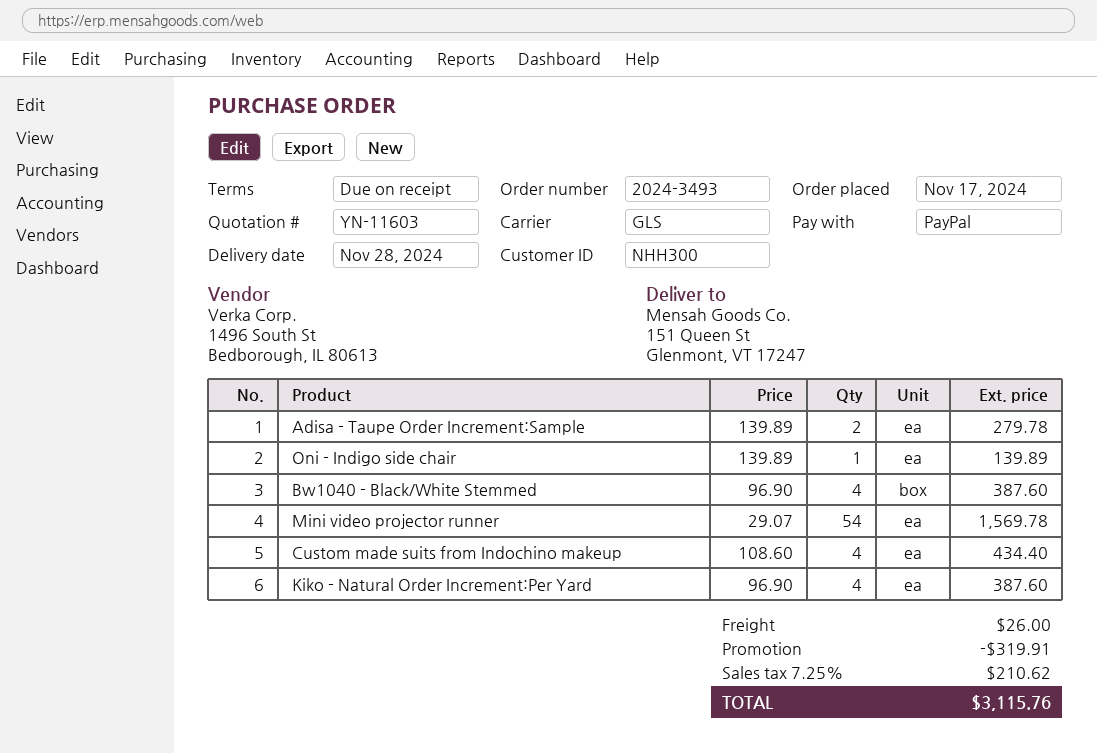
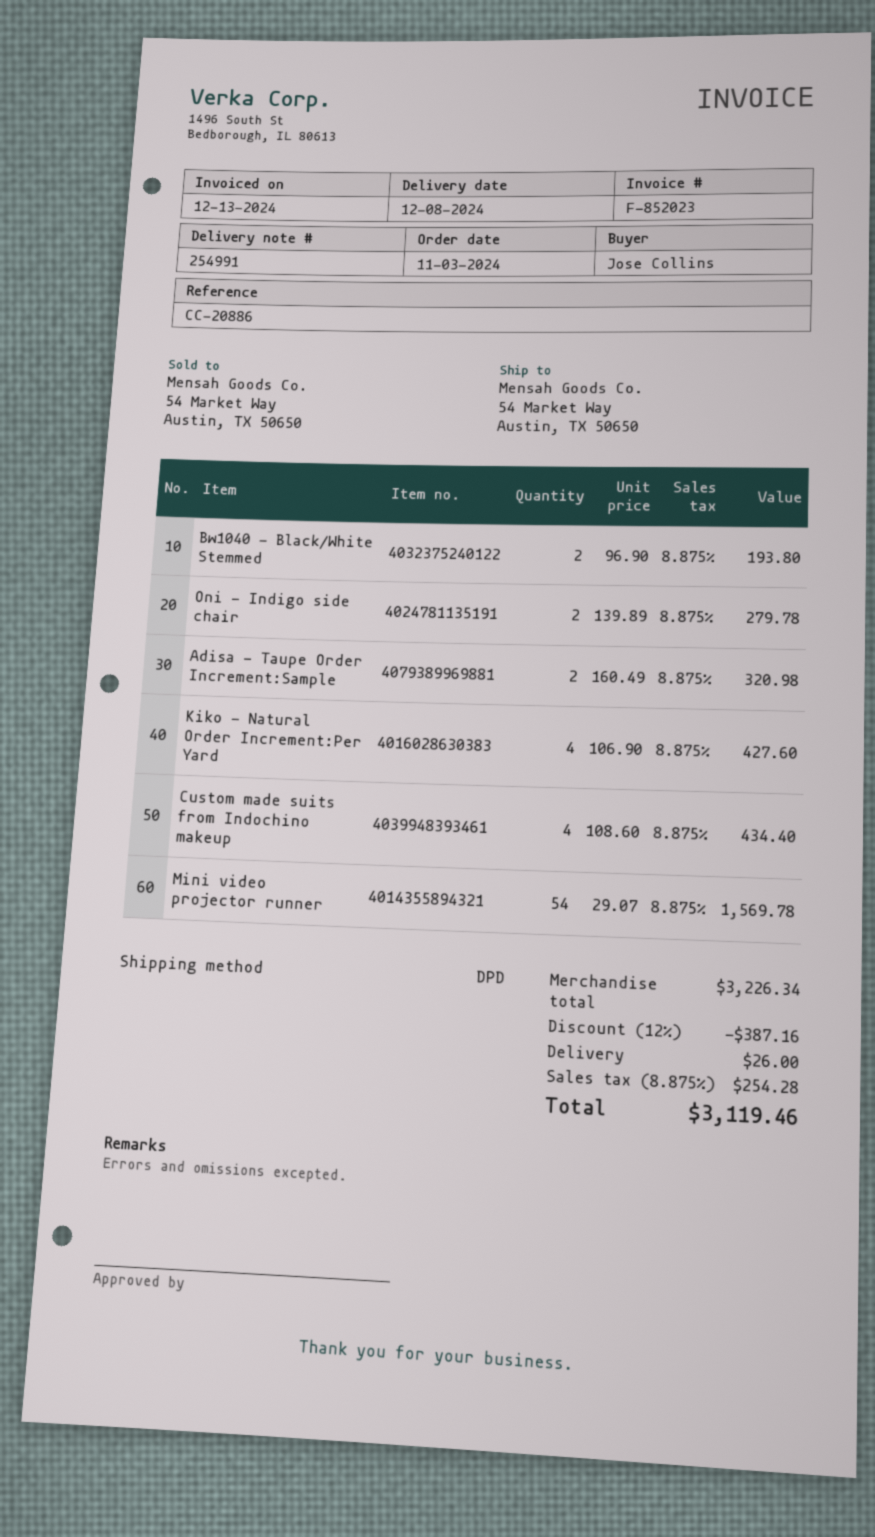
order date: 2024-11-17 -> 2024-11-03
delivery date: 2024-11-28 -> 2024-12-08
shipping method: GLS -> DPD
ship to: 151 Queen St, Glenmont, VT 17247 -> 54 Market Way, Austin, TX 50650
Adisa - Taupe Order Increment:Sample: 2 x 139.89 = 279.78 -> 2 x 160.49 = 320.98
Oni - Indigo side chair: 1 x 139.89 = 139.89 -> 2 x 139.89 = 279.78
Bw1040 - Black/White Stemmed: 4 x 96.90 = 387.60 -> 2 x 96.90 = 193.80
Kiko - Natural Order Increment:Per Yard: 4 x 96.90 = 387.60 -> 4 x 106.90 = 427.60
discount: 319.91 -> 387.16
tax: 7.25% = 210.62 -> 8.875% = 254.28
total: 3115.76 -> 3119.46

